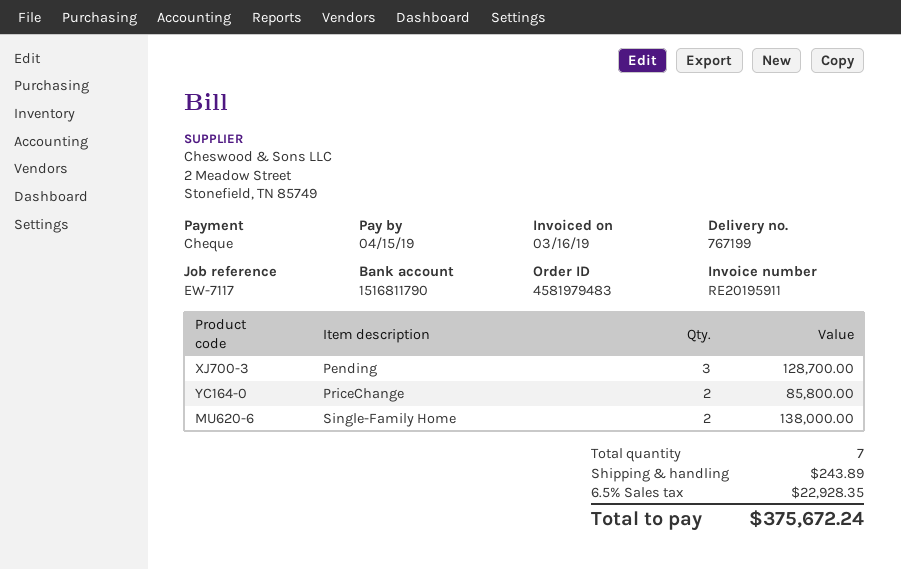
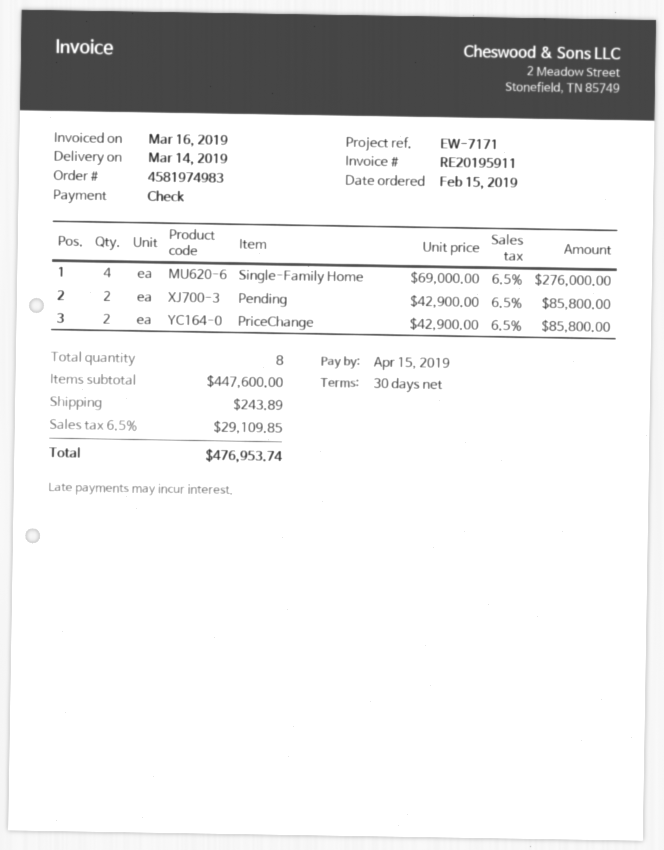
order number: 4581979483 -> 4581974983
reference: EW-7117 -> EW-7171
Pending: 3 for 128700.00 -> 2 for 85800.00
Single-Family Home: 2 for 138000.00 -> 4 for 276000.00
total quantity: 7 -> 8
tax: 6.5% = 22928.35 -> 6.5% = 29109.85
total: 375672.24 -> 476953.74

